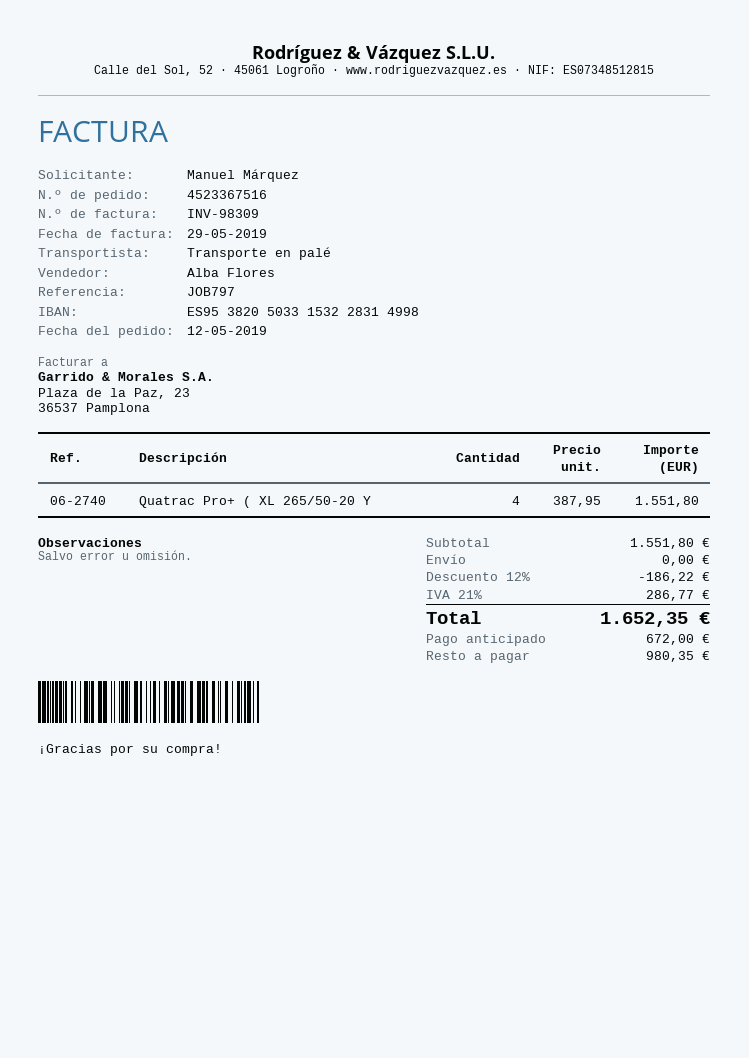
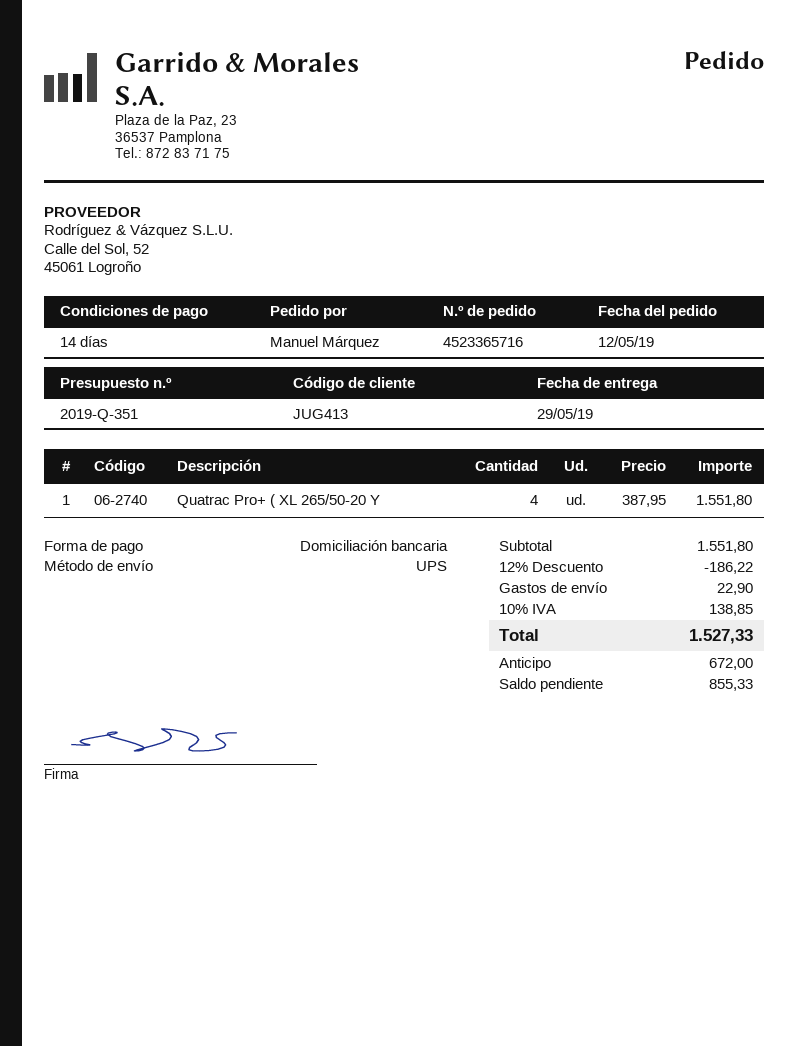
order number: 4523367516 -> 4523365716
shipping method: pallet freight -> UPS
shipping: 0.00 -> 22.90
tax: 21% = 286.77 -> 10% = 138.85
total: 1652.35 -> 1527.33
balance: 980.35 -> 855.33

